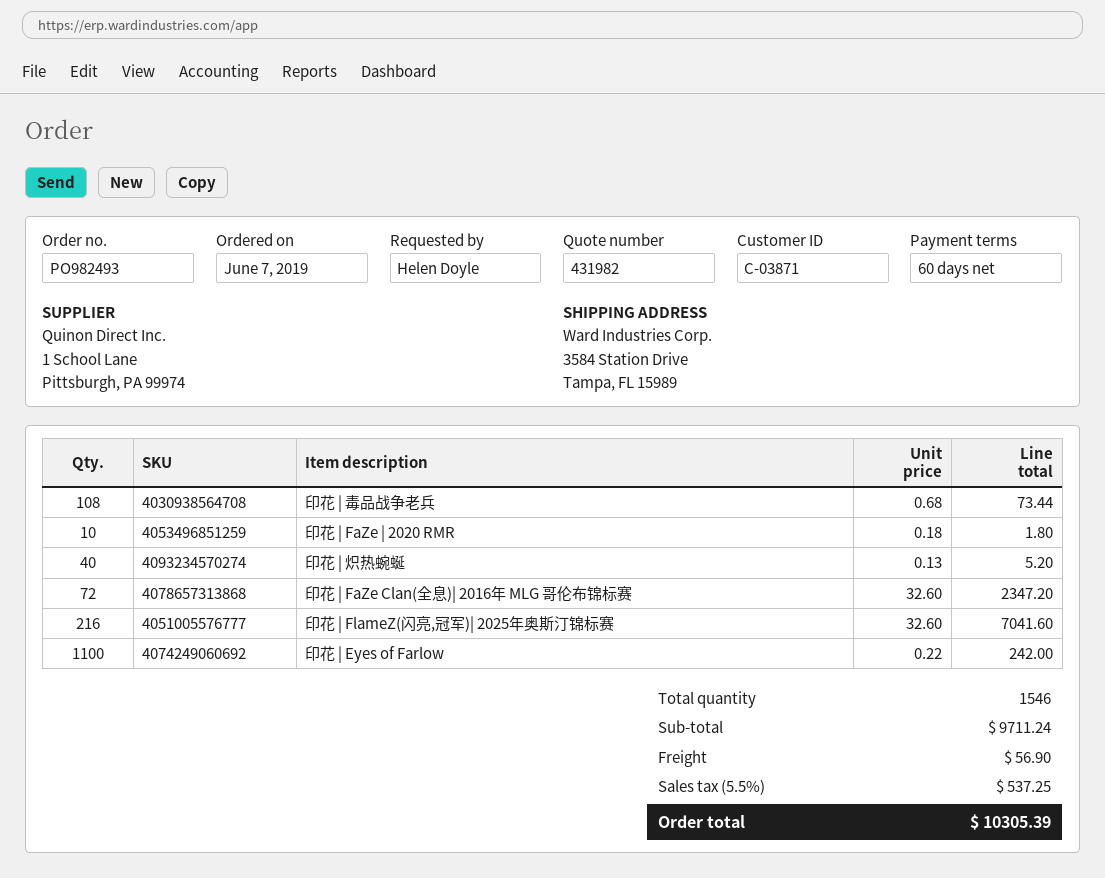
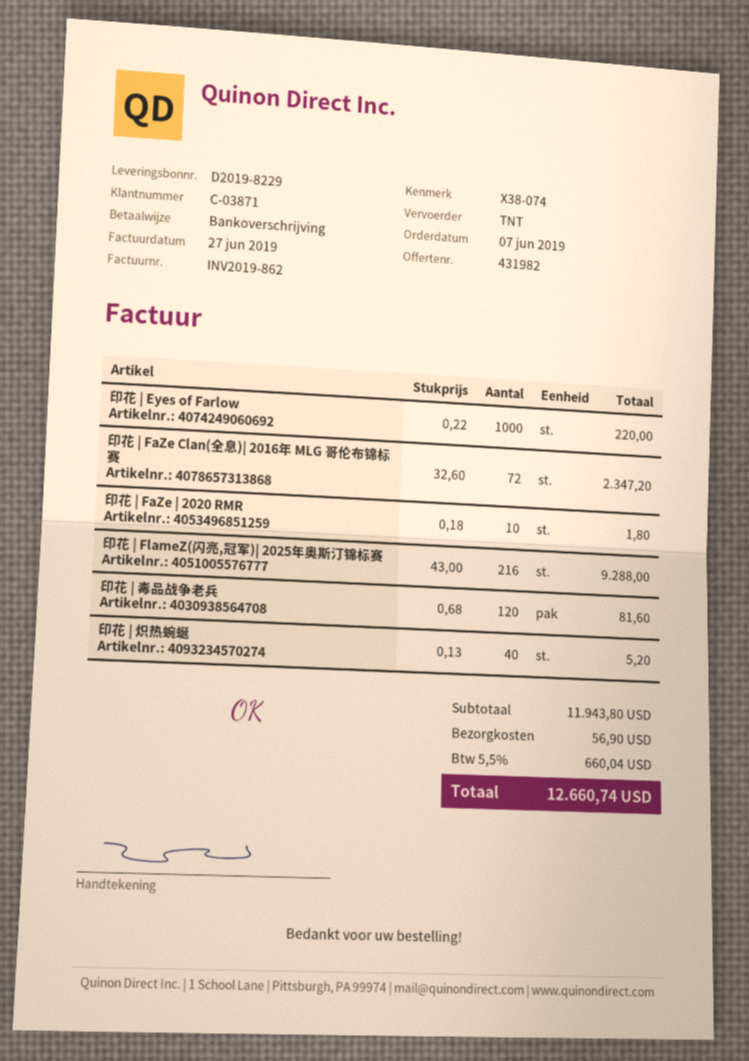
印花 | 毒品战争老兵: 108 x 0.68 = 73.44 -> 120 x 0.68 = 81.60
印花 | FlameZ(闪亮,冠军)| 2025年奥斯汀锦标赛: 216 x 32.60 = 7041.60 -> 216 x 43.00 = 9288.00
印花 | Eyes of Farlow: 1100 x 0.22 = 242.00 -> 1000 x 0.22 = 220.00
subtotal: 9711.24 -> 11943.80
tax: 5.5% = 537.25 -> 5.5% = 660.04
total: 10305.39 -> 12660.74

